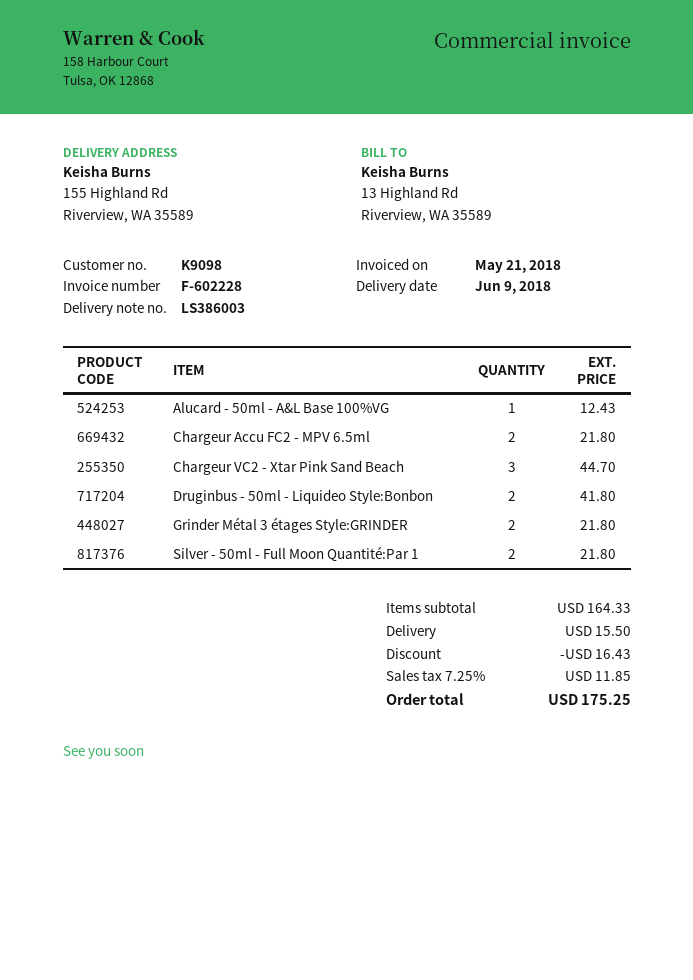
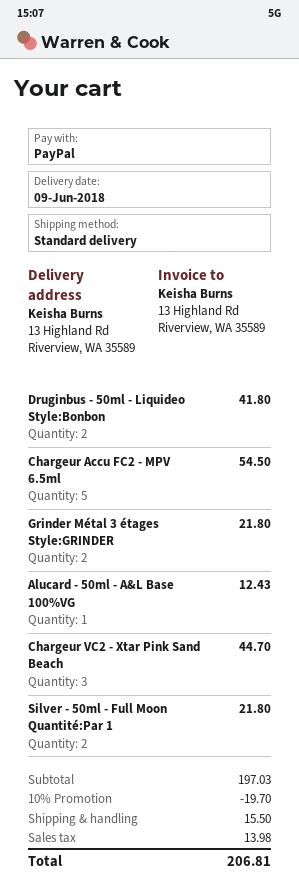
ship to: 155 Highland Rd, Riverview, WA 35589 -> 13 Highland Rd, Riverview, WA 35589
Chargeur Accu FC2 - MPV 6.5ml: 2 for 21.80 -> 5 for 54.50
subtotal: 164.33 -> 197.03
discount: 16.43 -> 19.70
tax: 11.85 -> 13.98
total: 175.25 -> 206.81

